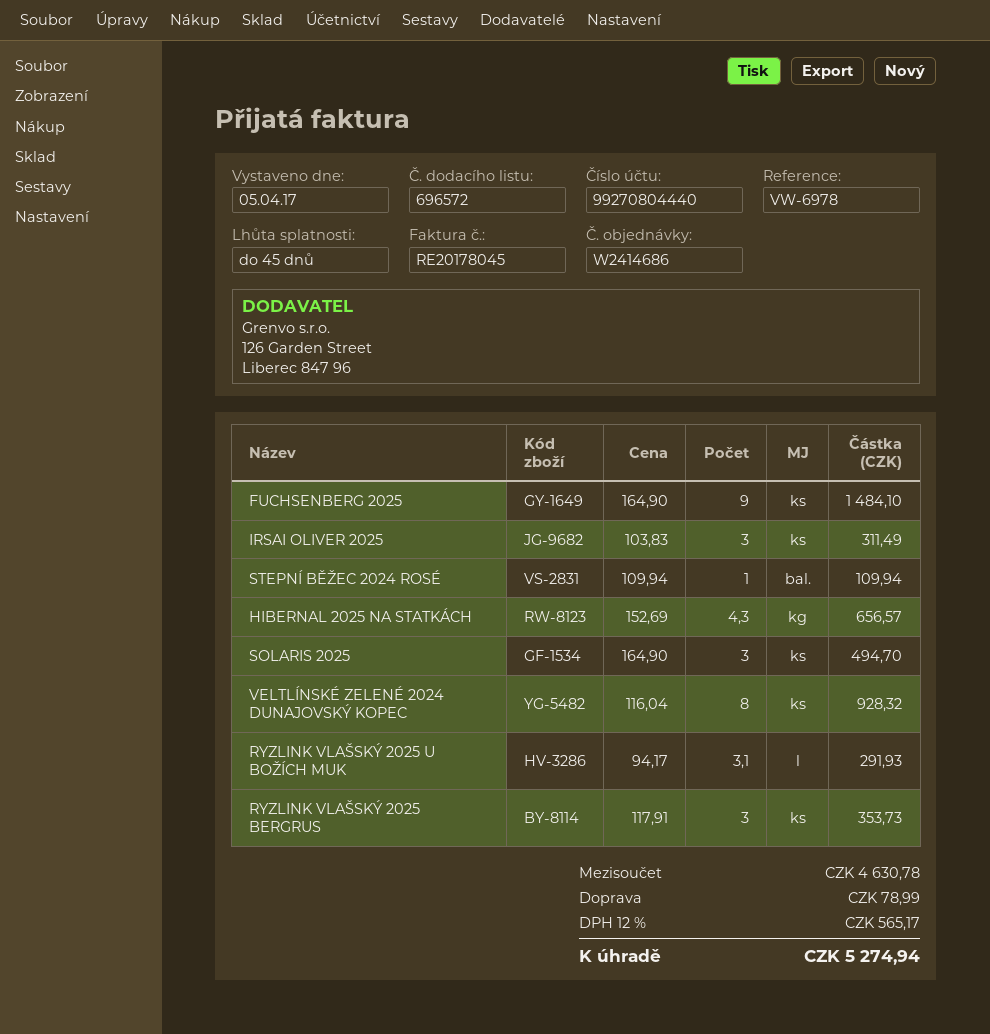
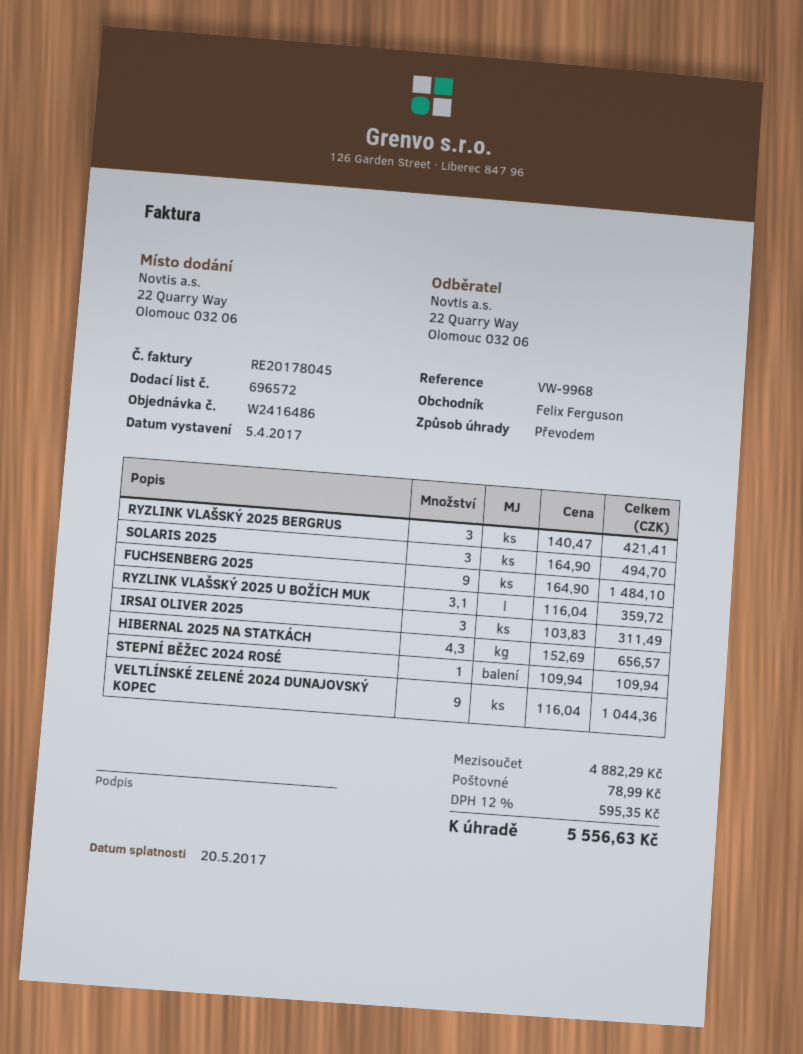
order number: W2414686 -> W2416486
reference: VW-6978 -> VW-9968
VELTLÍNSKÉ ZELENÉ 2024 DUNAJOVSKÝ KOPEC: 8 x 116.04 = 928.32 -> 9 x 116.04 = 1044.36
RYZLINK VLAŠSKÝ 2025 U BOŽÍCH MUK: 3.1 x 94.17 = 291.93 -> 3.1 x 116.04 = 359.72
RYZLINK VLAŠSKÝ 2025 BERGRUS: 3 x 117.91 = 353.73 -> 3 x 140.47 = 421.41
subtotal: 4630.78 -> 4882.29
tax: 12% = 565.17 -> 12% = 595.35
total: 5274.94 -> 5556.63

